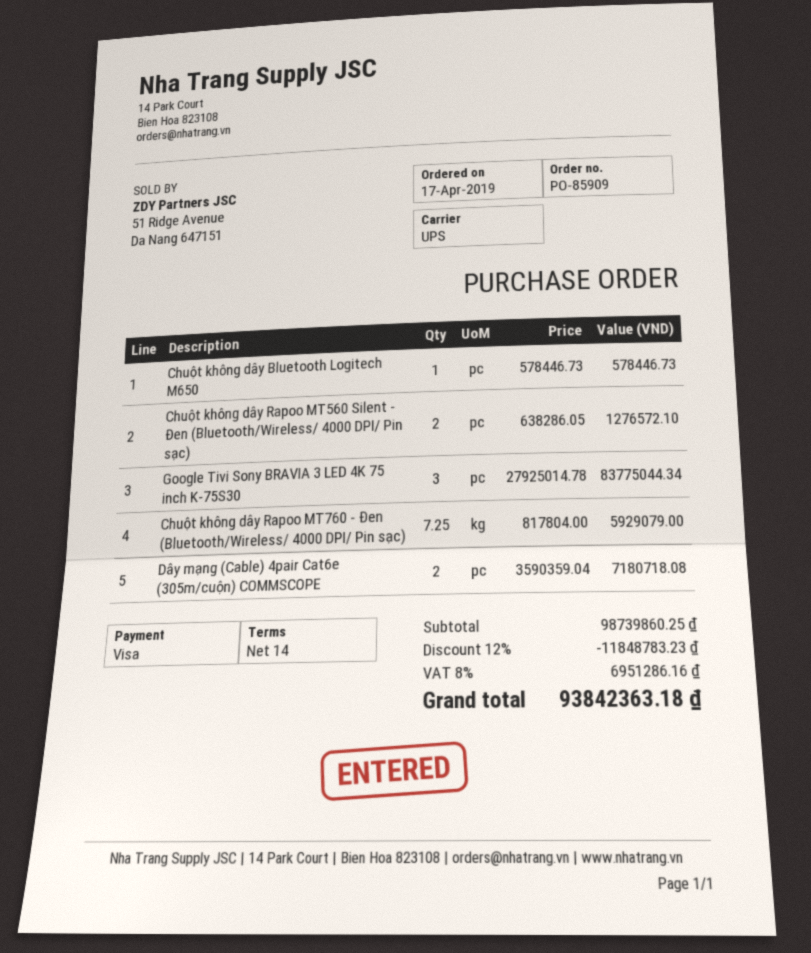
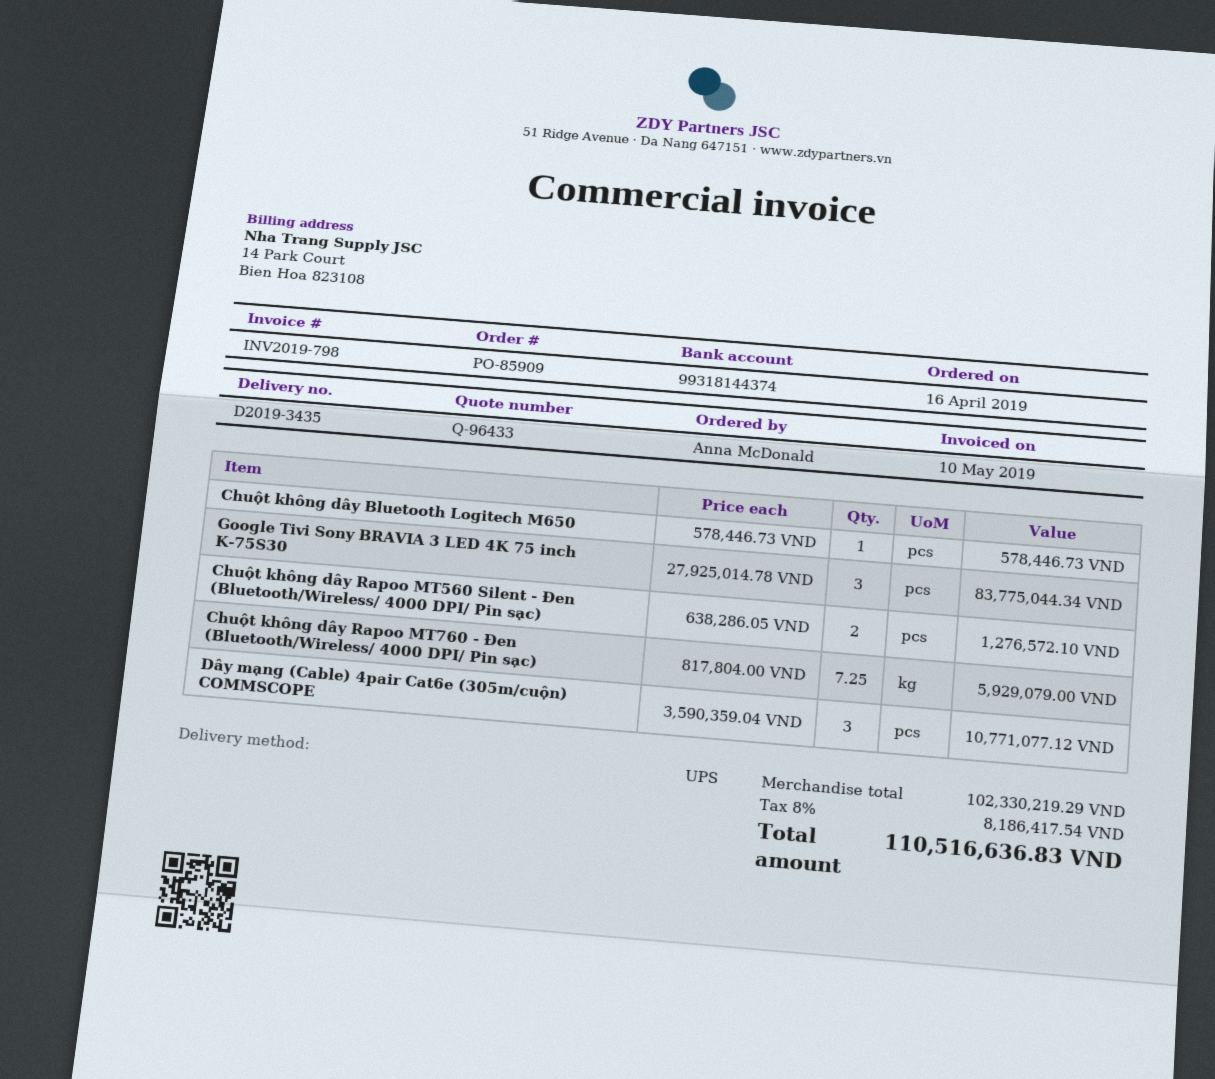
order date: 2019-04-17 -> 2019-04-16
Dây mạng (Cable) 4pair Cat6e (305m/cuộn) COMMSCOPE: 2 x 3590359.04 = 7180718.08 -> 3 x 3590359.04 = 10771077.12
subtotal: 98739860.25 -> 102330219.29
discount: 12% = 11848783.23 -> none
tax: 8% = 6951286.16 -> 8% = 8186417.54
total: 93842363.18 -> 110516636.83

